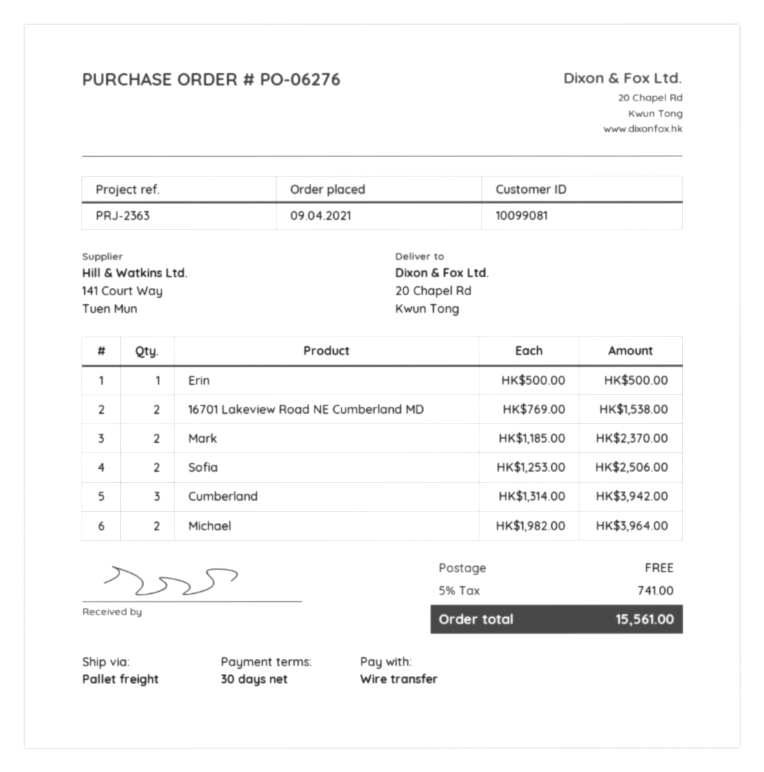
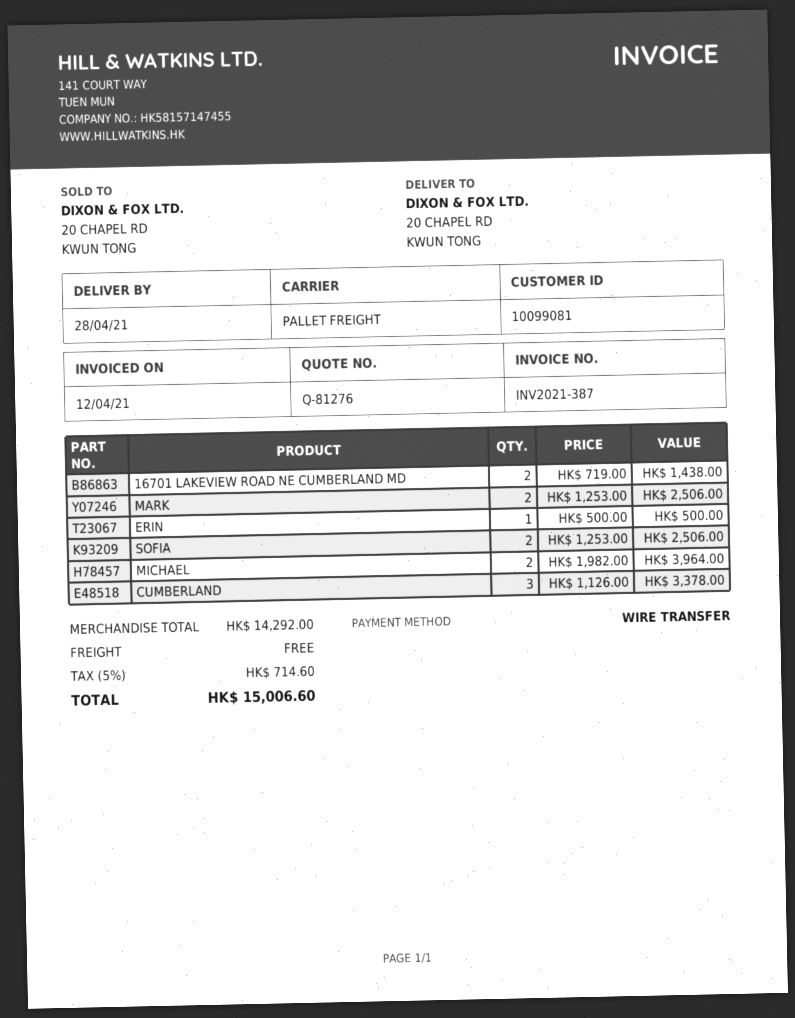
16701 Lakeview Road NE Cumberland MD: 2 x 769.00 = 1538.00 -> 2 x 719.00 = 1438.00
Mark: 2 x 1185.00 = 2370.00 -> 2 x 1253.00 = 2506.00
Cumberland: 3 x 1314.00 = 3942.00 -> 3 x 1126.00 = 3378.00
tax: 5% = 741.00 -> 5% = 714.60
total: 15561.00 -> 15006.60

